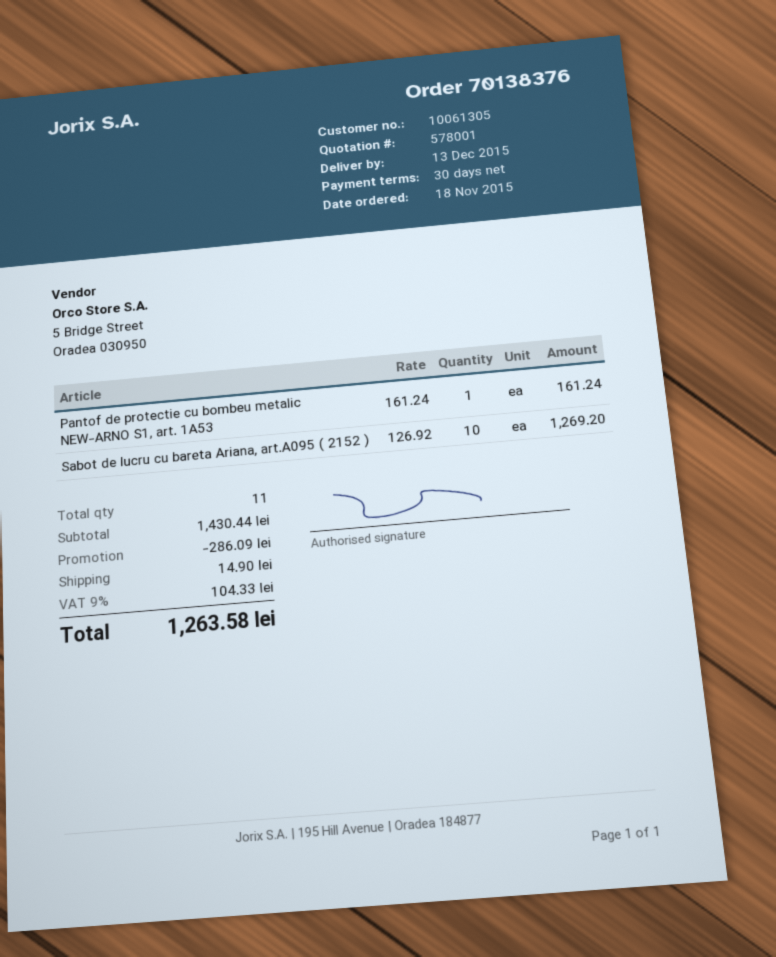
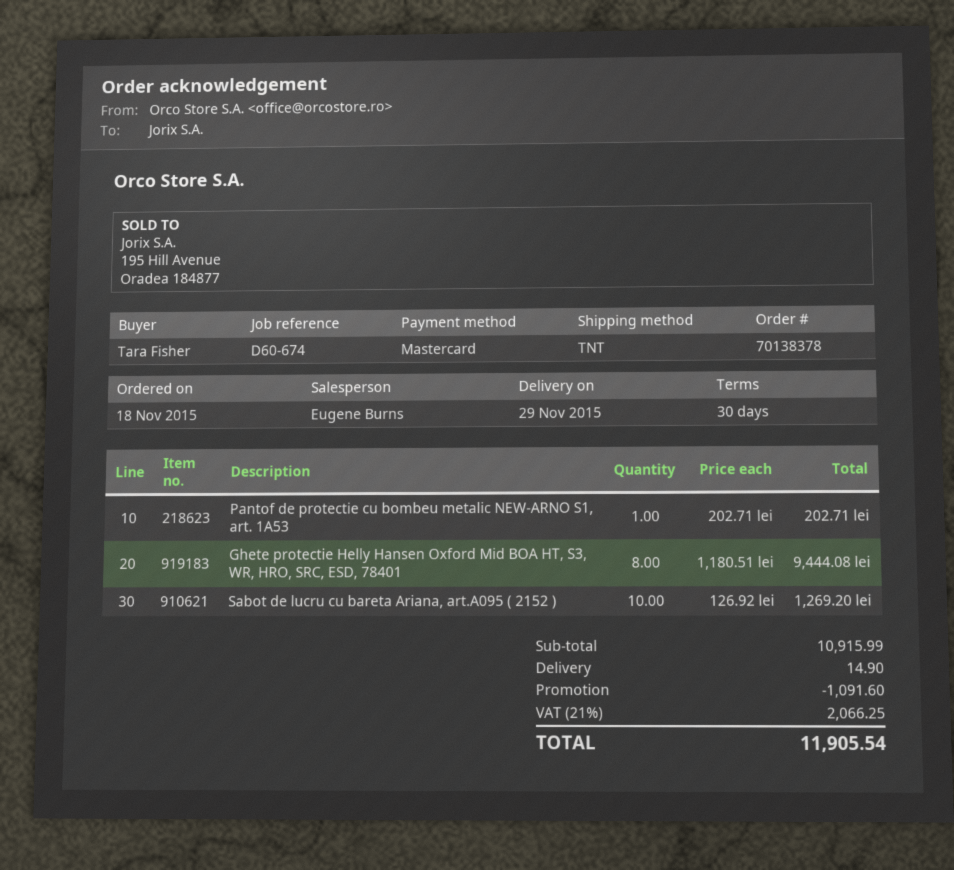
order number: 70138376 -> 70138378
delivery date: 2015-12-13 -> 2015-11-29
Pantof de protectie cu bombeu metalic NEW-ARNO S1, art. 1A53: 1 x 161.24 = 161.24 -> 1 x 202.71 = 202.71
Ghete protectie Helly Hansen Oxford Mid BOA HT, S3, WR, HRO, SRC, ESD, 78401: none -> 8 x 1180.51 = 9444.08
subtotal: 1430.44 -> 10915.99
discount: 286.09 -> 1091.60
tax: 9% = 104.33 -> 21% = 2066.25
total: 1263.58 -> 11905.54

